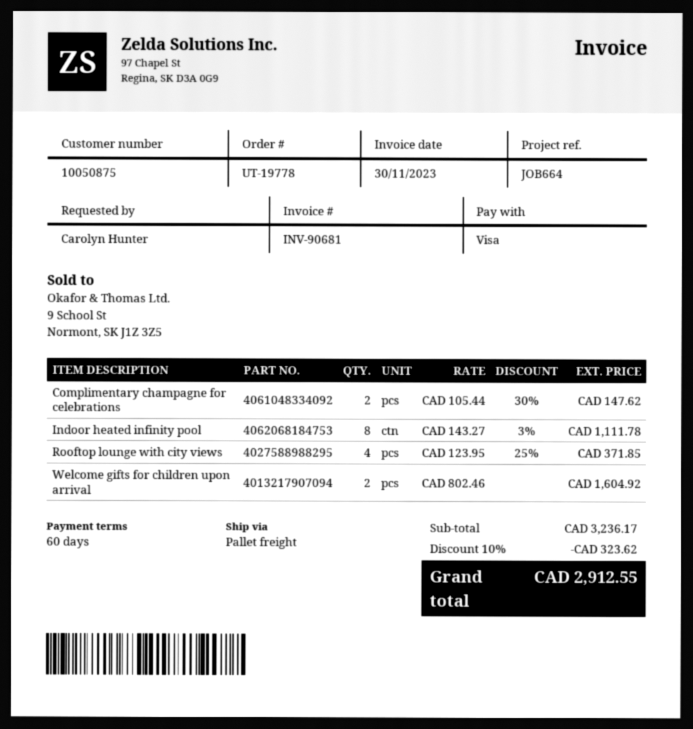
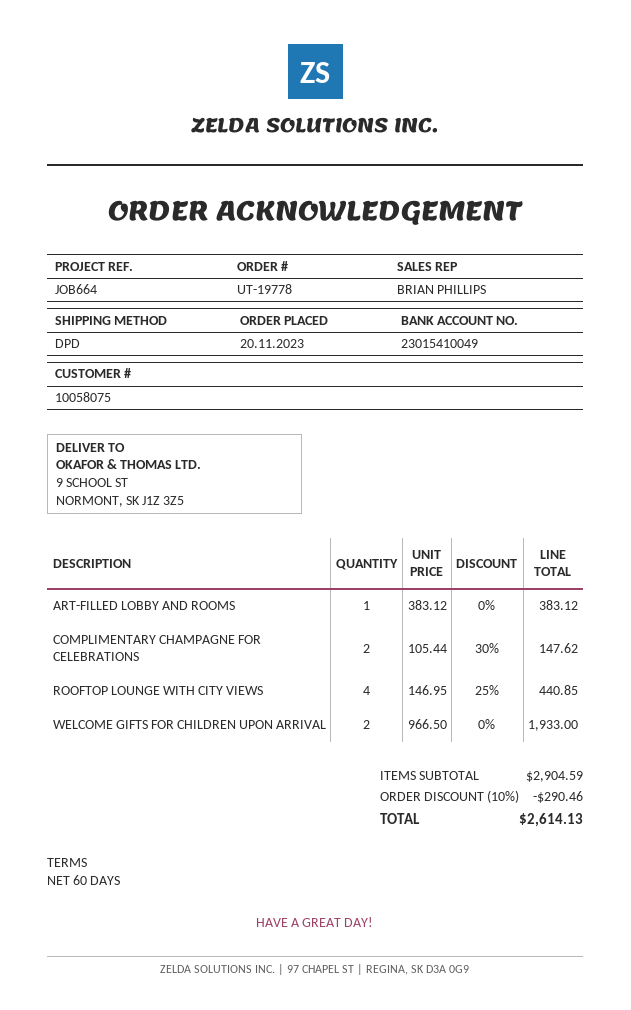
customer number: 10050875 -> 10058075
shipping method: pallet freight -> DPD
Indoor heated infinity pool: 8 x 143.27 - 3% = 1111.78 -> none
Rooftop lounge with city views: 4 x 123.95 - 25% = 371.85 -> 4 x 146.95 - 25% = 440.85
Welcome gifts for children upon arrival: 2 x 802.46 = 1604.92 -> 2 x 966.50 = 1933.00
ART-FILLED LOBBY AND ROOMS: none -> 1 x 383.12 = 383.12
subtotal: 3236.17 -> 2904.59
discount: 10% = 323.62 -> 10% = 290.46
total: 2912.55 -> 2614.13

